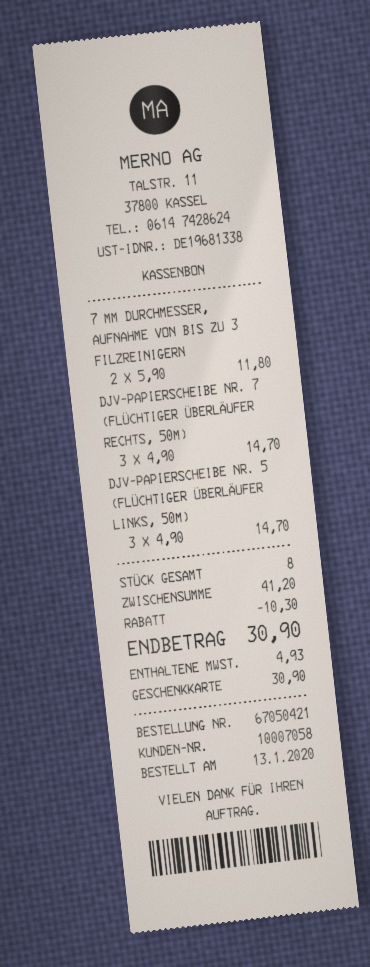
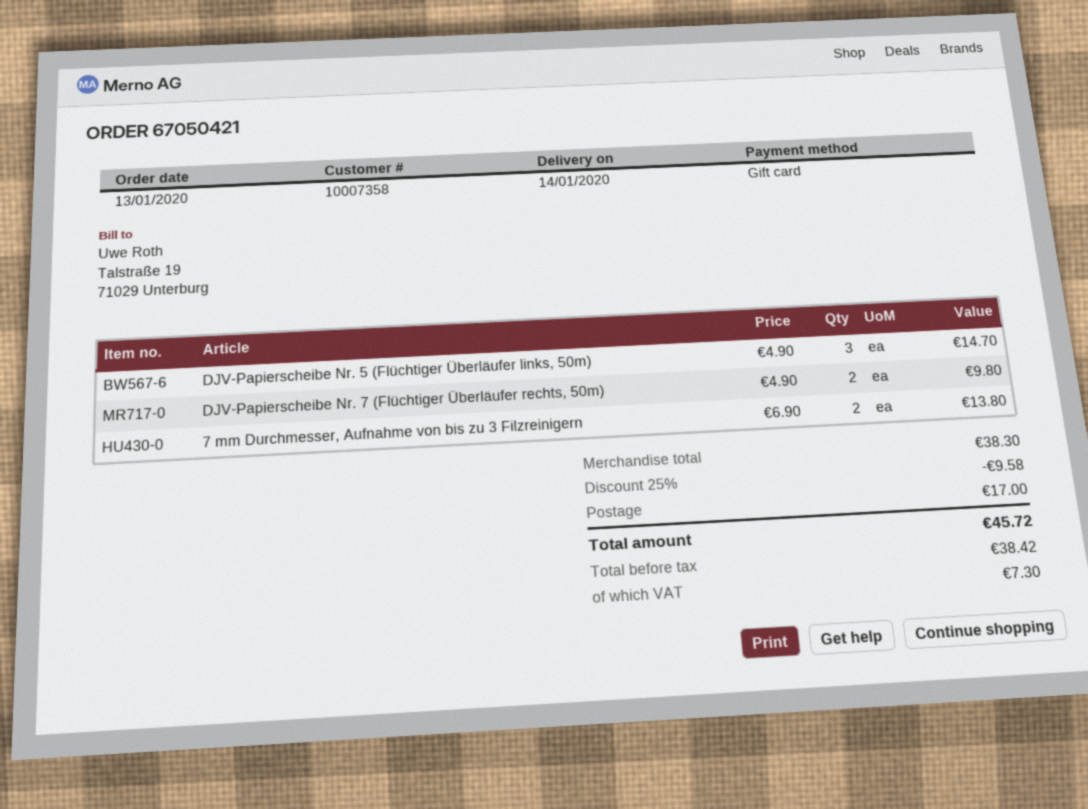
customer number: 10007058 -> 10007358
7 MM DURCHMESSER, AUFNAHME VON BIS ZU 3 FILZREINIGERN: 2 x 5.90 = 11.80 -> 2 x 6.90 = 13.80
DJV-PAPIERSCHEIBE NR. 7 (FLÜCHTIGER ÜBERLÄUFER RECHTS, 50M): 3 x 4.90 = 14.70 -> 2 x 4.90 = 9.80
subtotal: 41.20 -> 38.30
discount: 10.30 -> 9.58
shipping: none -> 17.00
tax: 4.93 -> 7.30
total: 30.90 -> 45.72

